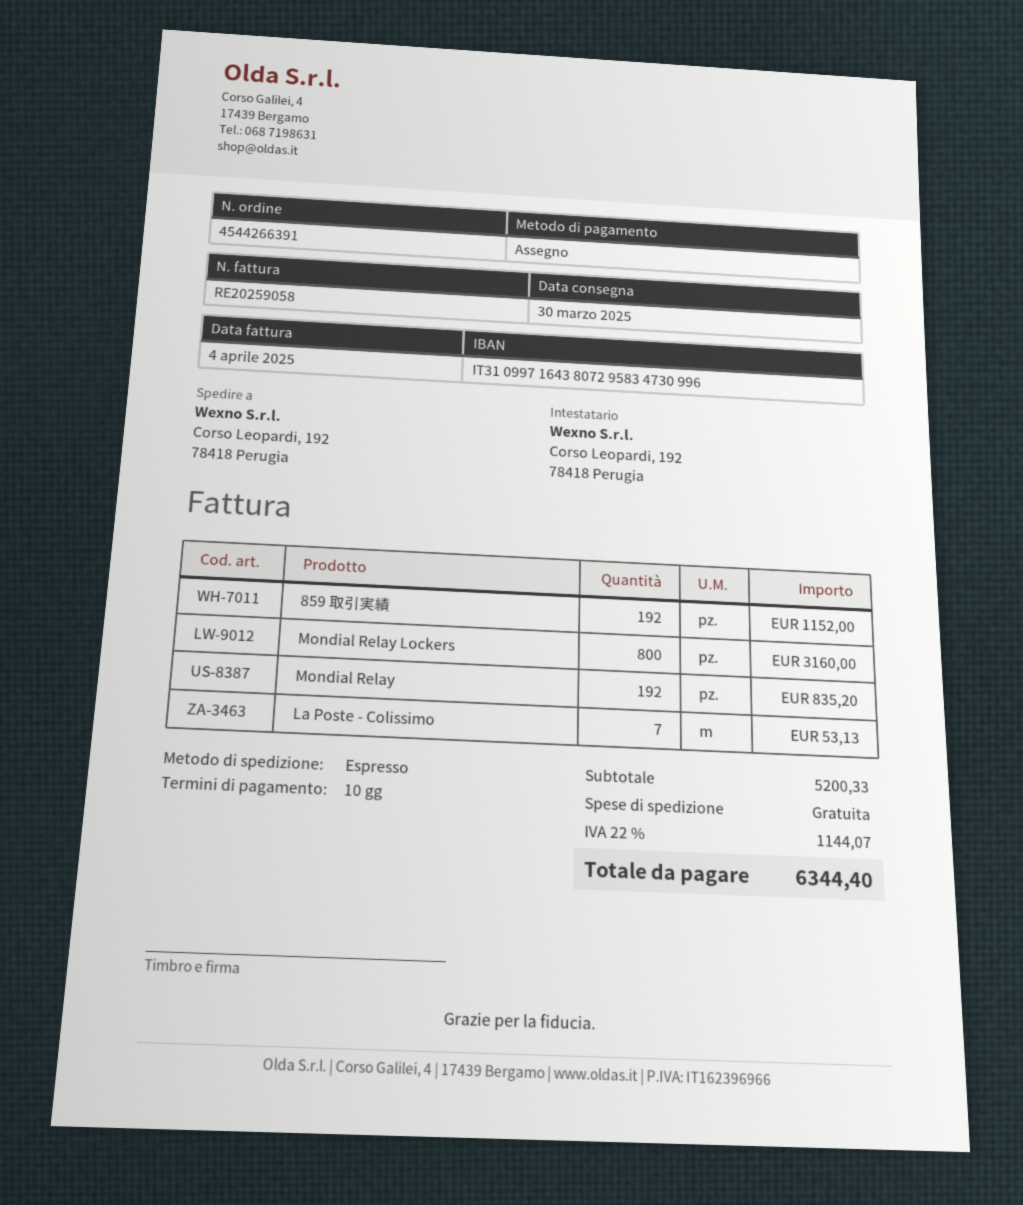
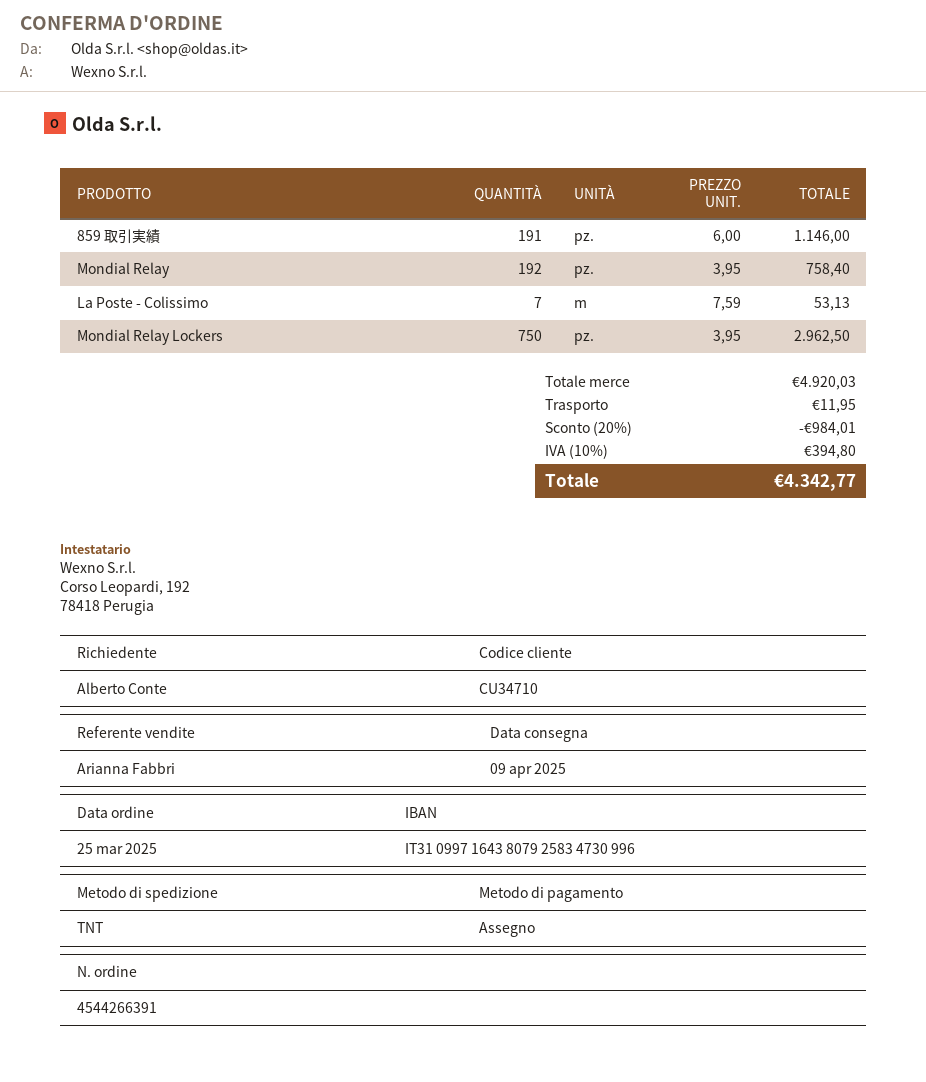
delivery date: 2025-03-30 -> 2025-04-09
bank account: IT3109971643807295834730996 -> IT3109971643807925834730996
shipping method: express -> TNT
859 取引実績: 192 for 1152.00 -> 191 for 1146.00
Mondial Relay Lockers: 800 for 3160.00 -> 750 for 2962.50
Mondial Relay: 192 for 835.20 -> 192 for 758.40
subtotal: 5200.33 -> 4920.03
discount: none -> 20% = 984.01
shipping: 0.00 -> 11.95
tax: 22% = 1144.07 -> 10% = 394.80
total: 6344.40 -> 4342.77

